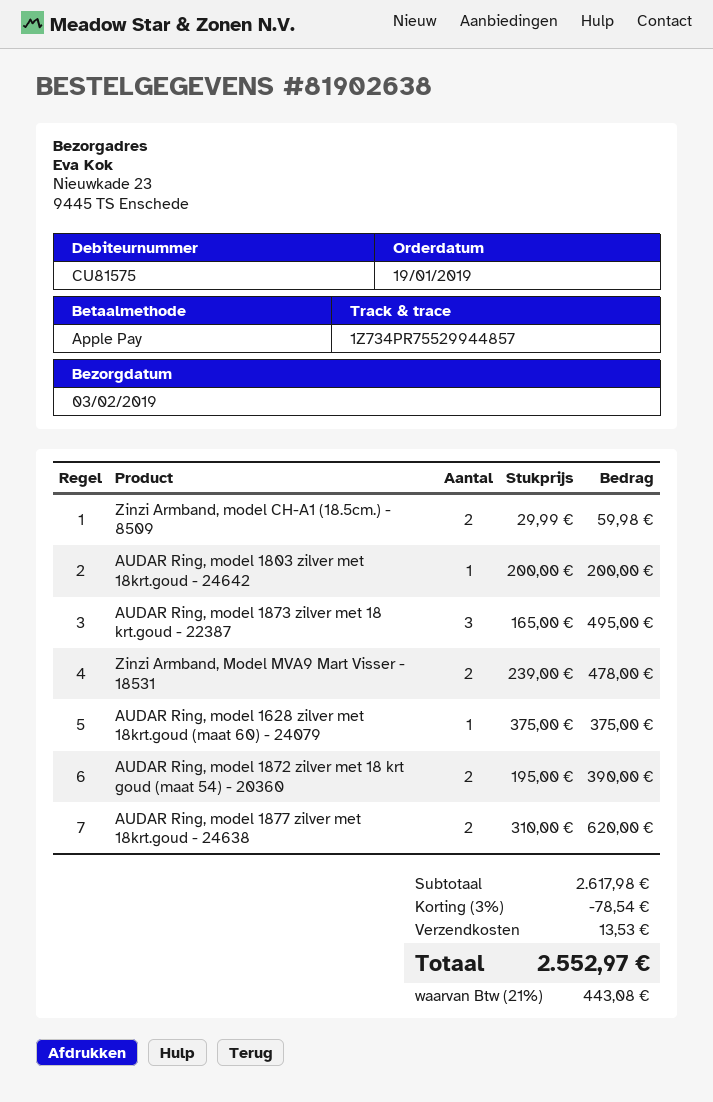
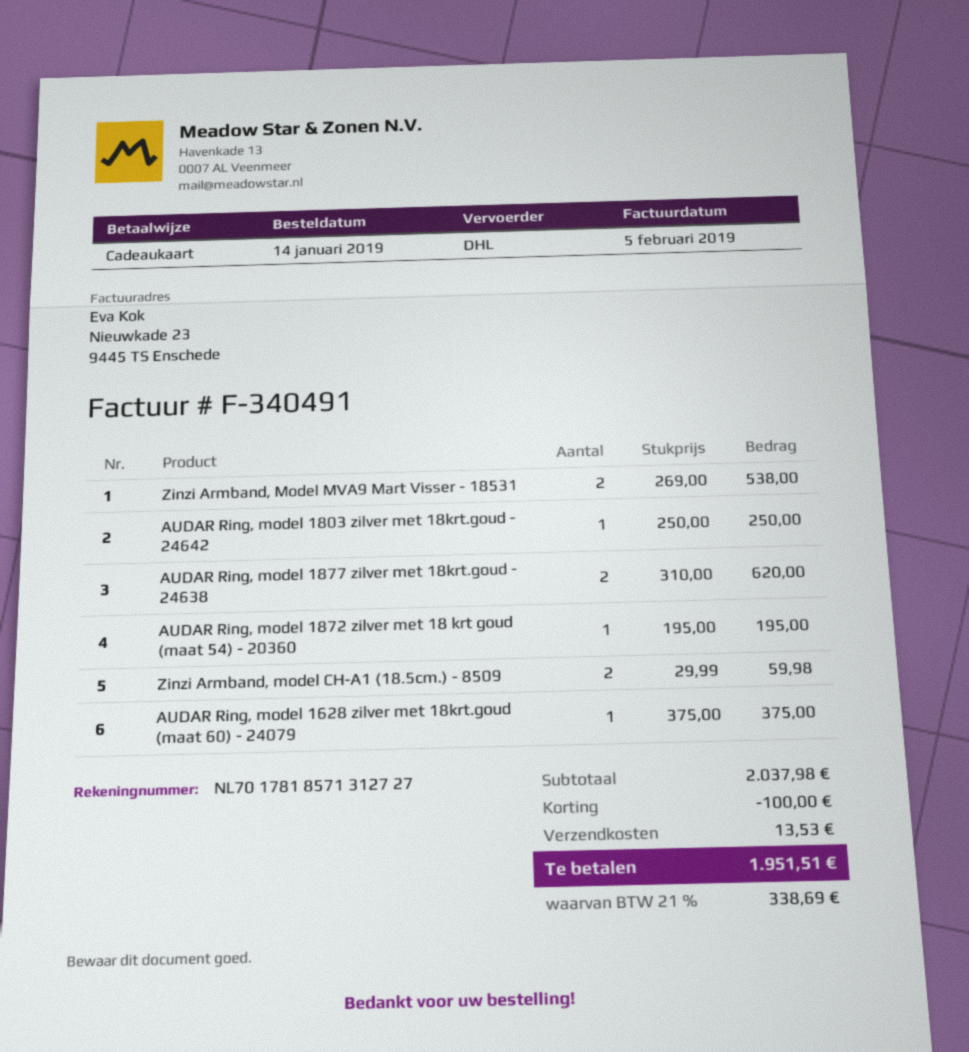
order date: 2019-01-19 -> 2019-01-14
payment method: Apple Pay -> gift card
AUDAR Ring, model 1803 zilver met 18krt.goud - 24642: 1 x 200.00 = 200.00 -> 1 x 250.00 = 250.00
AUDAR Ring, model 1873 zilver met 18 krt.goud - 22387: 3 x 165.00 = 495.00 -> none
Zinzi Armband, Model MVA9 Mart Visser - 18531: 2 x 239.00 = 478.00 -> 2 x 269.00 = 538.00
AUDAR Ring, model 1872 zilver met 18 krt goud (maat 54) - 20360: 2 x 195.00 = 390.00 -> 1 x 195.00 = 195.00
subtotal: 2617.98 -> 2037.98
discount: 78.54 -> 100.00
tax: 21% = 443.08 -> 21% = 338.69
total: 2552.97 -> 1951.51

